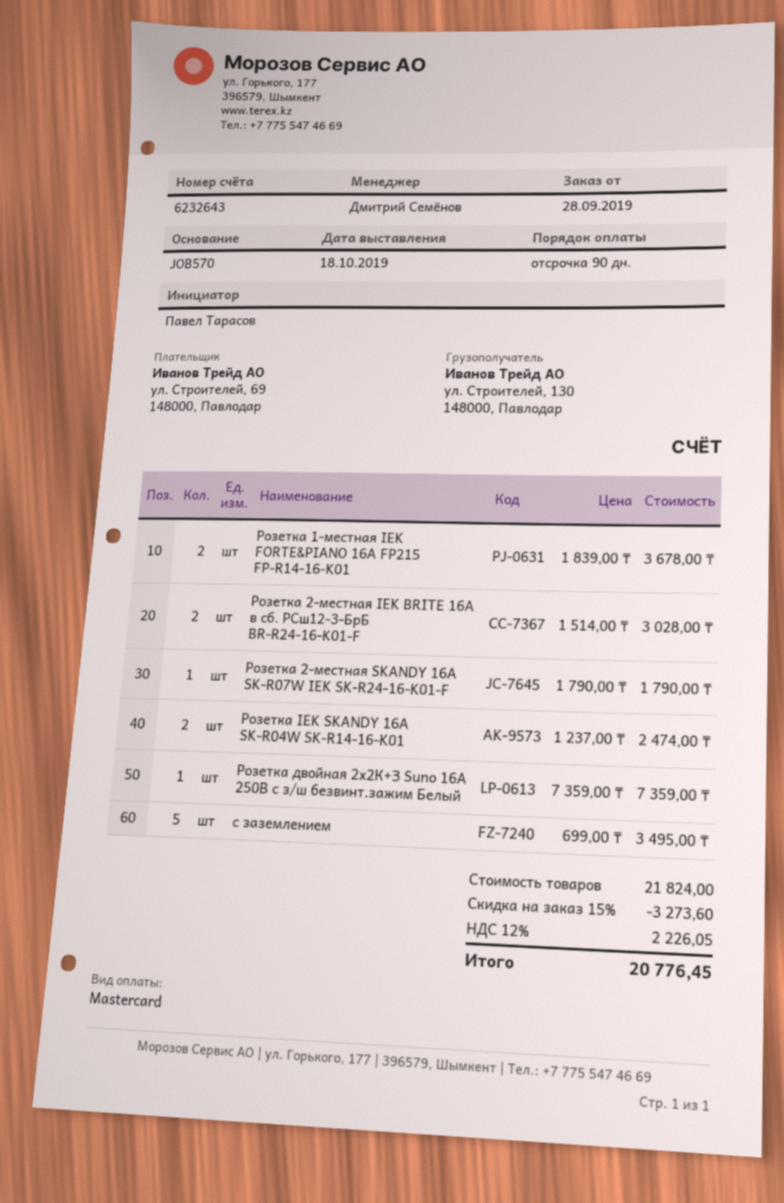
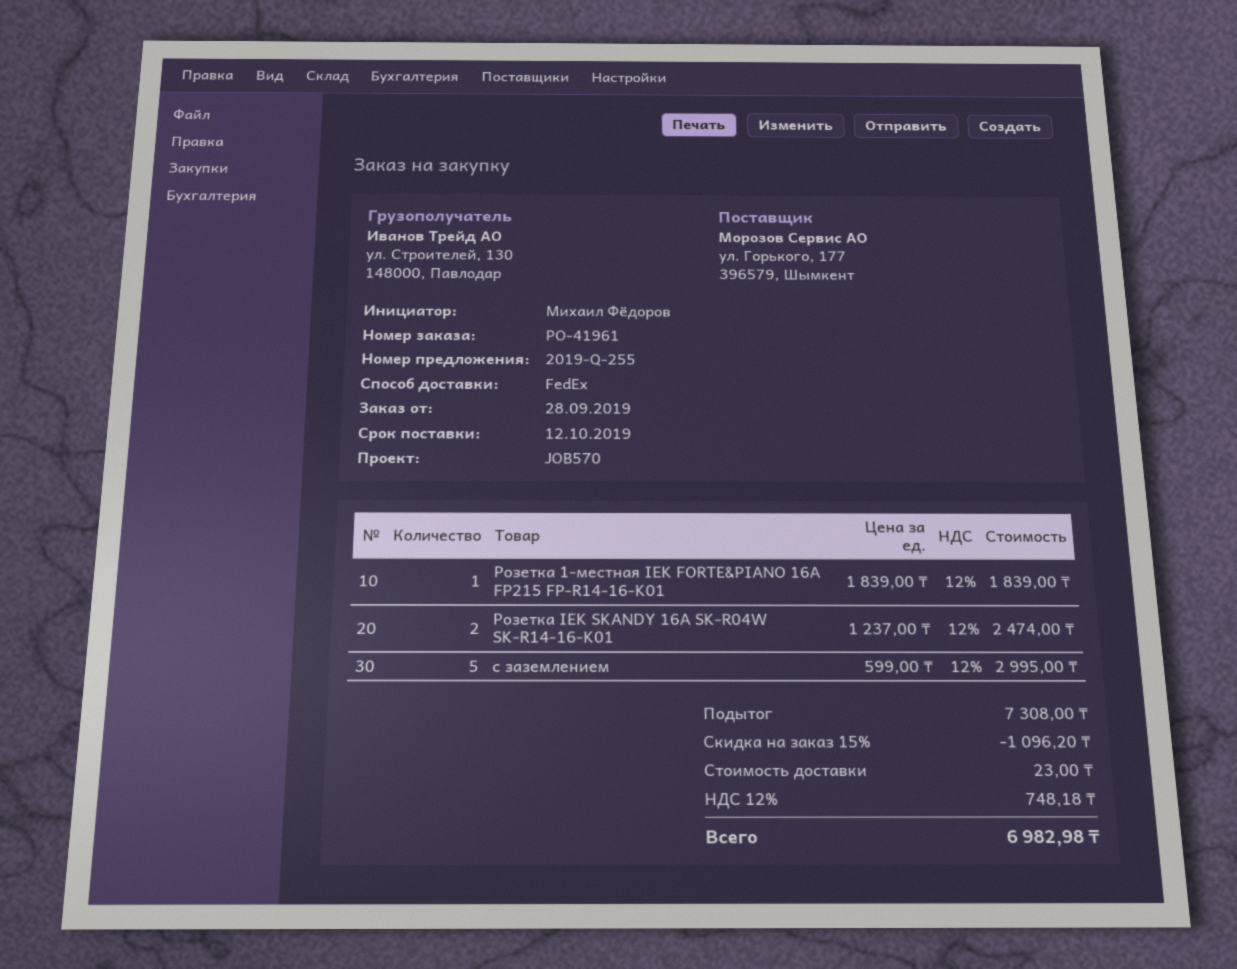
ordered by: Павел Тарасов -> Михаил Фёдоров
Розетка 1-местная IEK FORTE&PIANO 16А FP215 FP-R14-16-K01: 2 x 1839.00 = 3678.00 -> 1 x 1839.00 = 1839.00
Розетка 2-местная IEK BRITE 16А в сб. РСш12-3-БрБ BR-R24-16-K01-F: 2 x 1514.00 = 3028.00 -> none
Розетка 2-местная SKANDY 16А SK-R07W IEK SK-R24-16-K01-F: 1 x 1790.00 = 1790.00 -> none
Розетка двойная 2х2К+З Suno 16А 250В с з/ш безвинт.зажим Белый: 1 x 7359.00 = 7359.00 -> none
с заземлением: 5 x 699.00 = 3495.00 -> 5 x 599.00 = 2995.00
subtotal: 21824.00 -> 7308.00
discount: 15% = 3273.60 -> 15% = 1096.20
shipping: none -> 23.00
tax: 12% = 2226.05 -> 12% = 748.18
total: 20776.45 -> 6982.98

